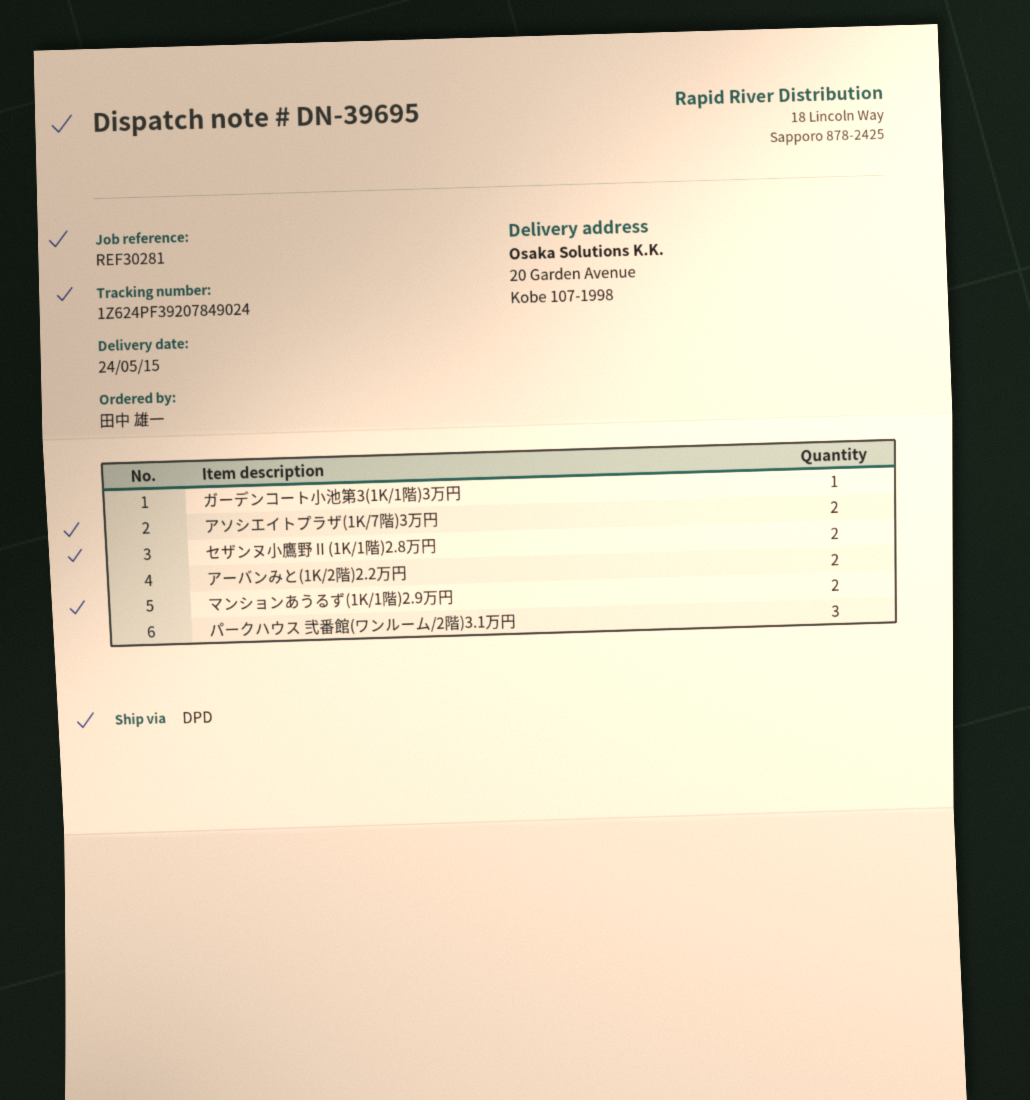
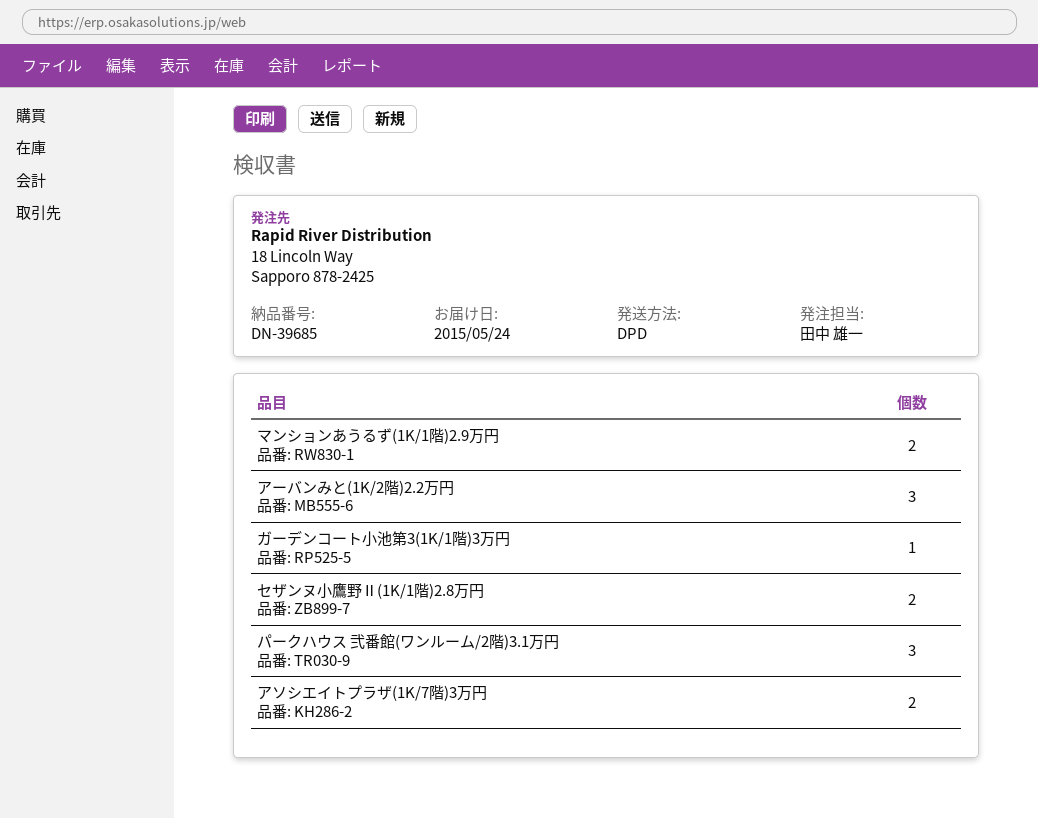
delivery note number: DN-39695 -> DN-39685
アーバンみと(1K/2階)2.2万円: 2 -> 3

